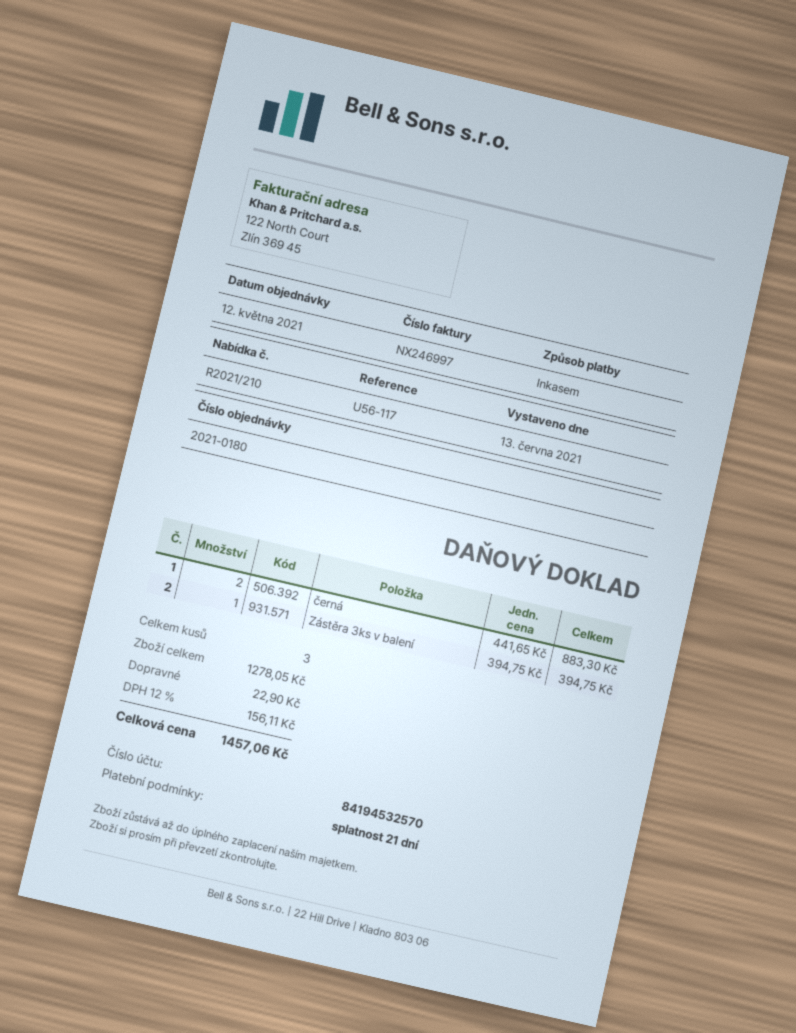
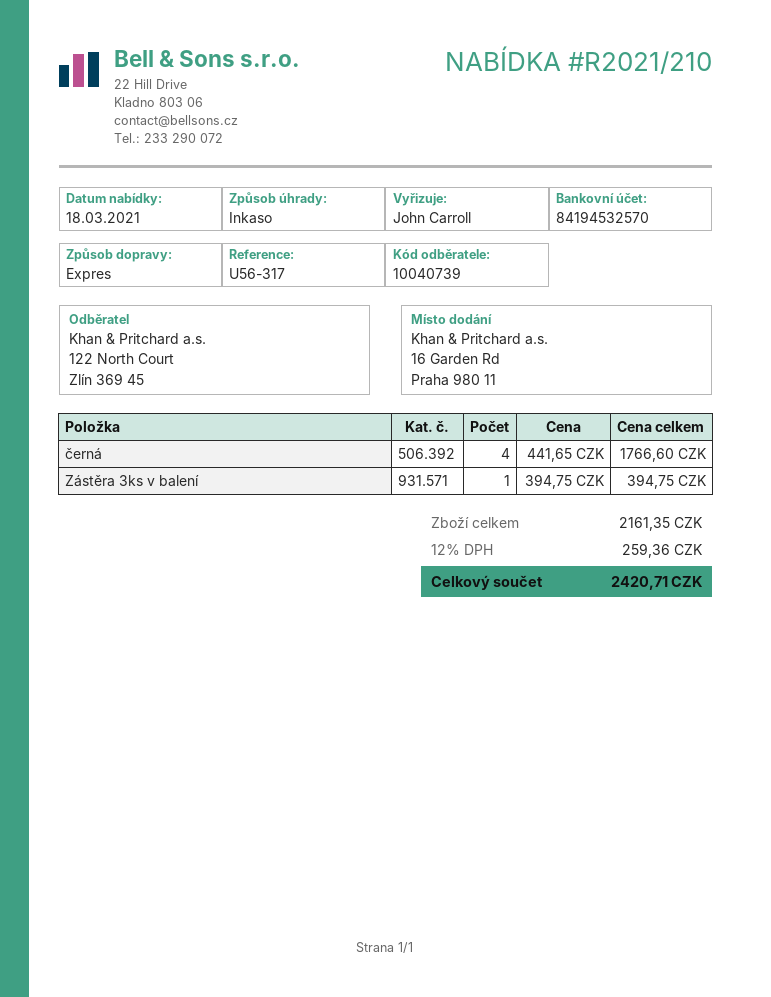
reference: U56-117 -> U56-317
černá: 2 x 441.65 = 883.30 -> 4 x 441.65 = 1766.60
subtotal: 1278.05 -> 2161.35
shipping: 22.90 -> none
tax: 12% = 156.11 -> 12% = 259.36
total: 1457.06 -> 2420.71

